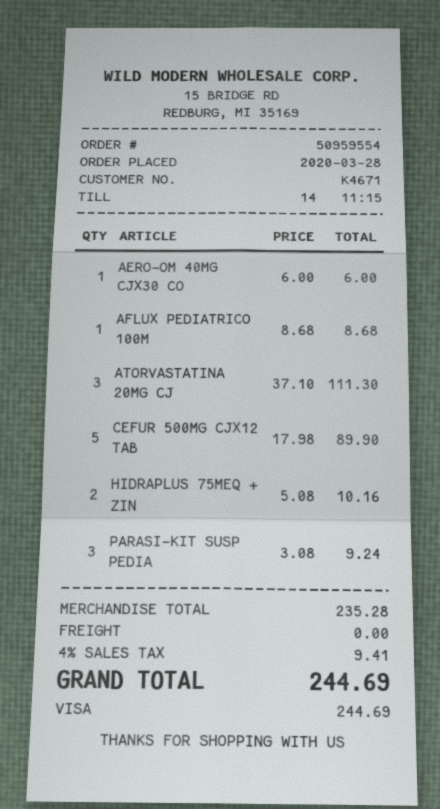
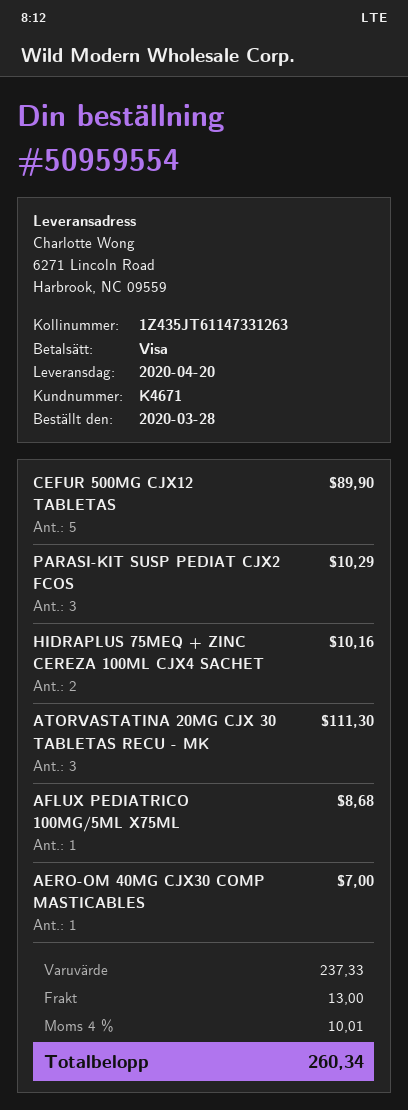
AERO-OM 40MG CJX30 CO: 1 for 6.00 -> 1 for 7.00
PARASI-KIT SUSP PEDIA: 3 for 9.24 -> 3 for 10.29
subtotal: 235.28 -> 237.33
shipping: 0.00 -> 13.00
tax: 4% = 9.41 -> 4% = 10.01
total: 244.69 -> 260.34

